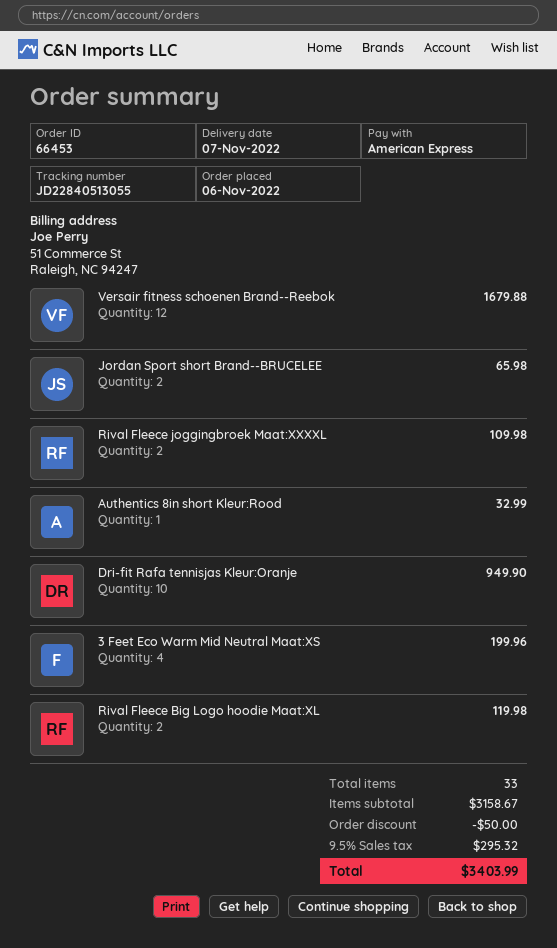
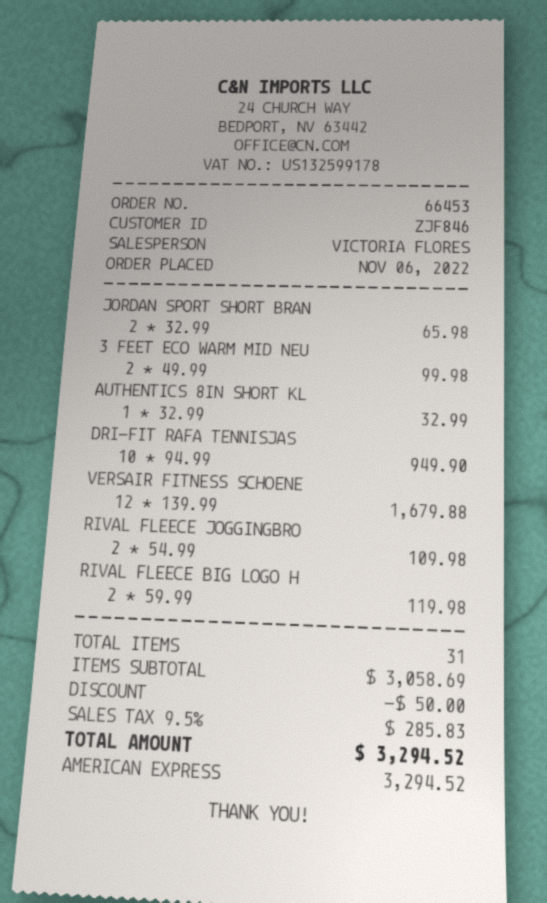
3 Feet Eco Warm Mid Neutral Maat:XS: 4 for 199.96 -> 2 for 99.98
total quantity: 33 -> 31
subtotal: 3158.67 -> 3058.69
tax: 9.5% = 295.32 -> 9.5% = 285.83
total: 3403.99 -> 3294.52

